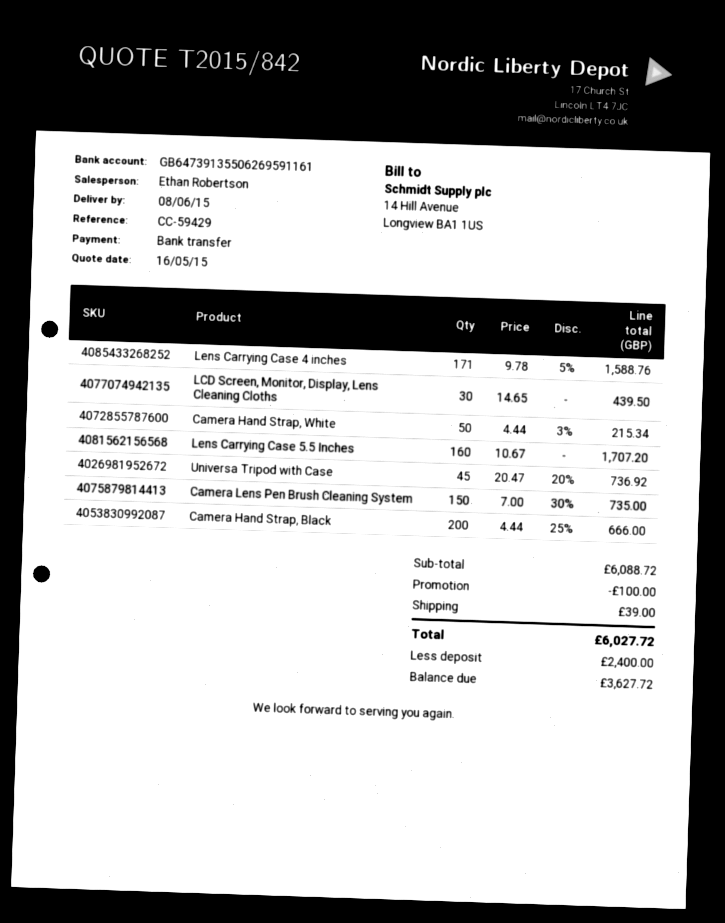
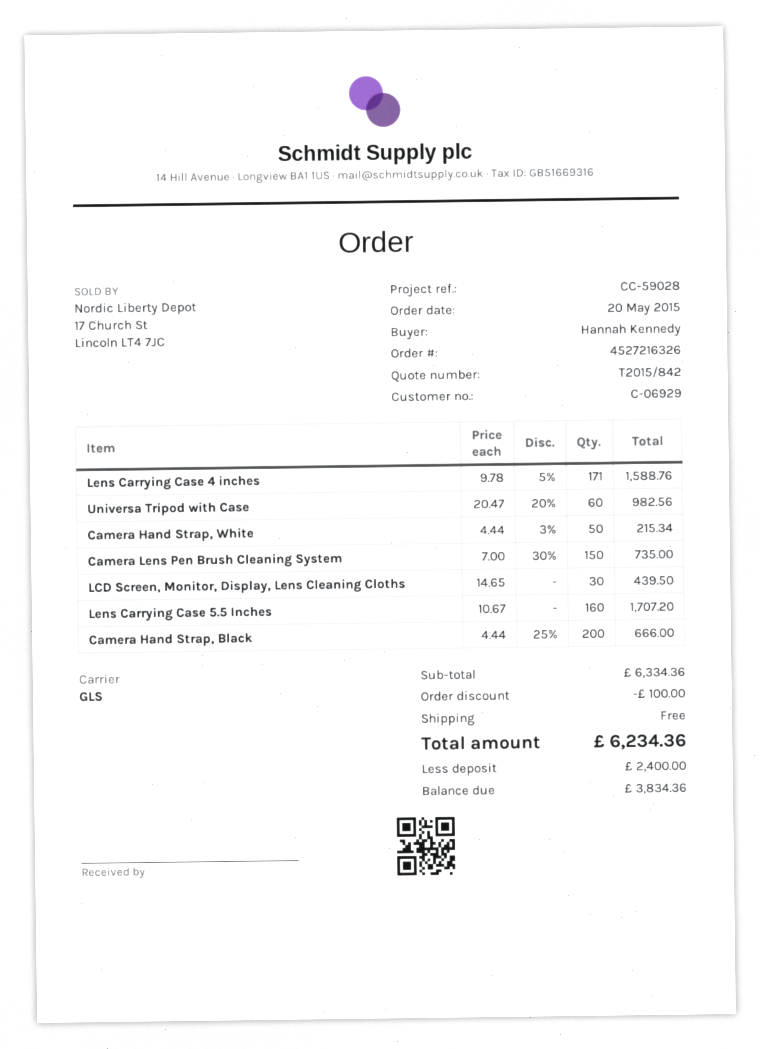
reference: CC-59429 -> CC-59028
Universa Tripod with Case: 45 x 20.47 - 20% = 736.92 -> 60 x 20.47 - 20% = 982.56
subtotal: 6088.72 -> 6334.36
shipping: 39.00 -> 0.00
total: 6027.72 -> 6234.36
balance: 3627.72 -> 3834.36

